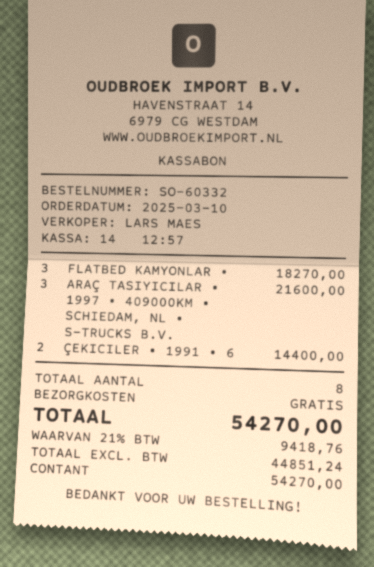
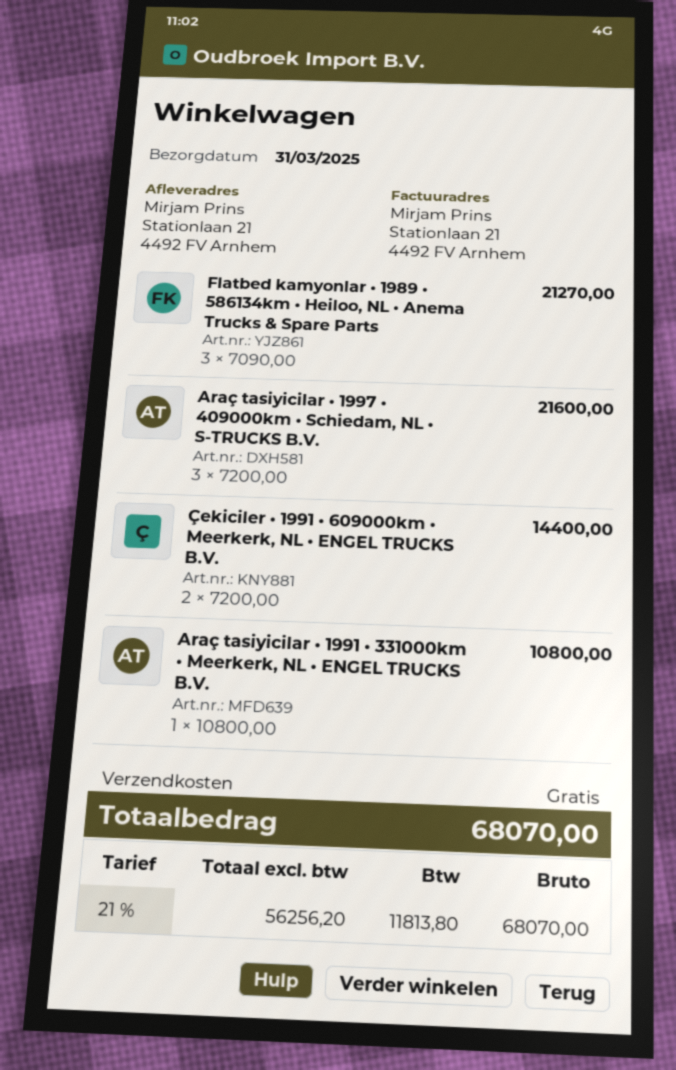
FLATBED KAMYONLAR •: 3 for 18270.00 -> 3 for 21270.00
Araç tasiyicilar • 1991 • 331000km • Meerkerk, NL • ENGEL TRUCKS B.V.: none -> 1 for 10800.00
net: 44851.24 -> 56256.20
tax: 21% = 9418.76 -> 21% = 11813.80
total: 54270.00 -> 68070.00

